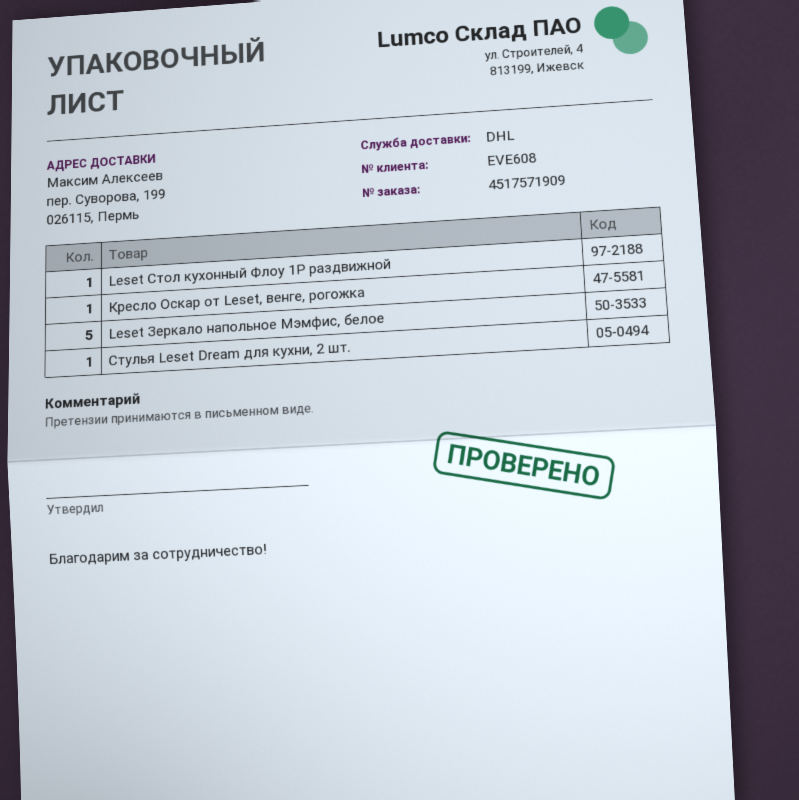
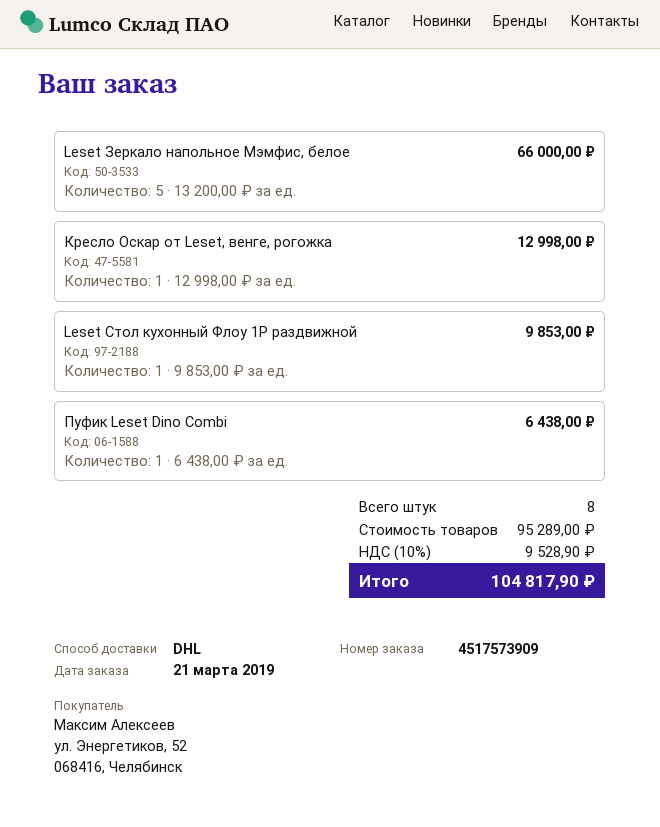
order number: 4517571909 -> 4517573909
Стулья Leset Dream для кухни, 2 шт.: 1 -> none
Пуфик Leset Dino Combi: none -> 1

